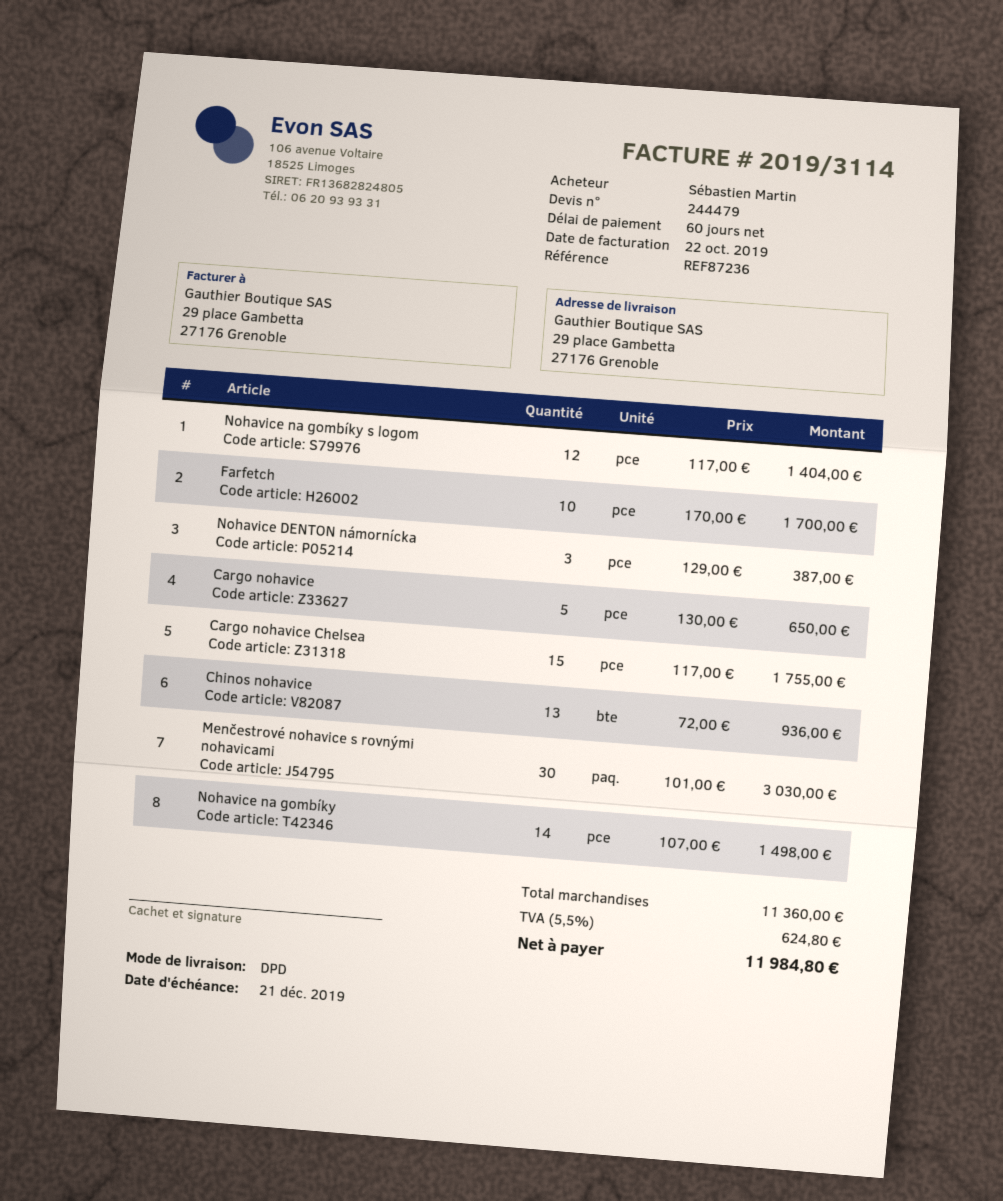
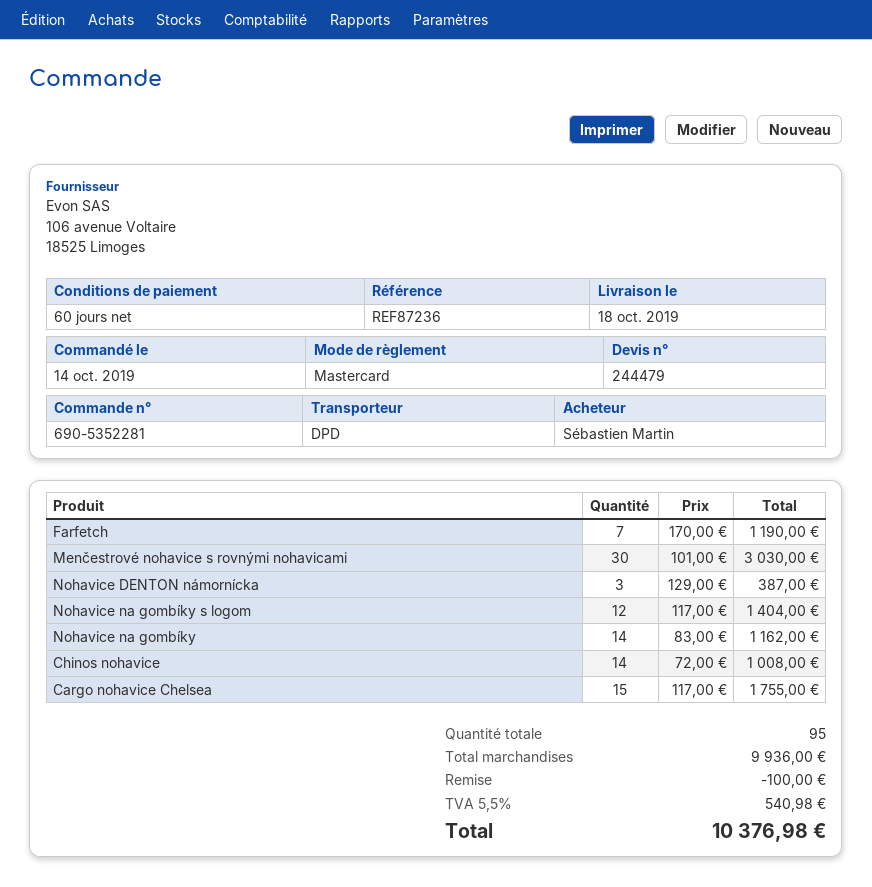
Farfetch: 10 x 170.00 = 1700.00 -> 7 x 170.00 = 1190.00
Cargo nohavice: 5 x 130.00 = 650.00 -> none
Chinos nohavice: 13 x 72.00 = 936.00 -> 14 x 72.00 = 1008.00
Nohavice na gombíky: 14 x 107.00 = 1498.00 -> 14 x 83.00 = 1162.00
subtotal: 11360.00 -> 9936.00
discount: none -> 100.00
tax: 5.5% = 624.80 -> 5.5% = 540.98
total: 11984.80 -> 10376.98

